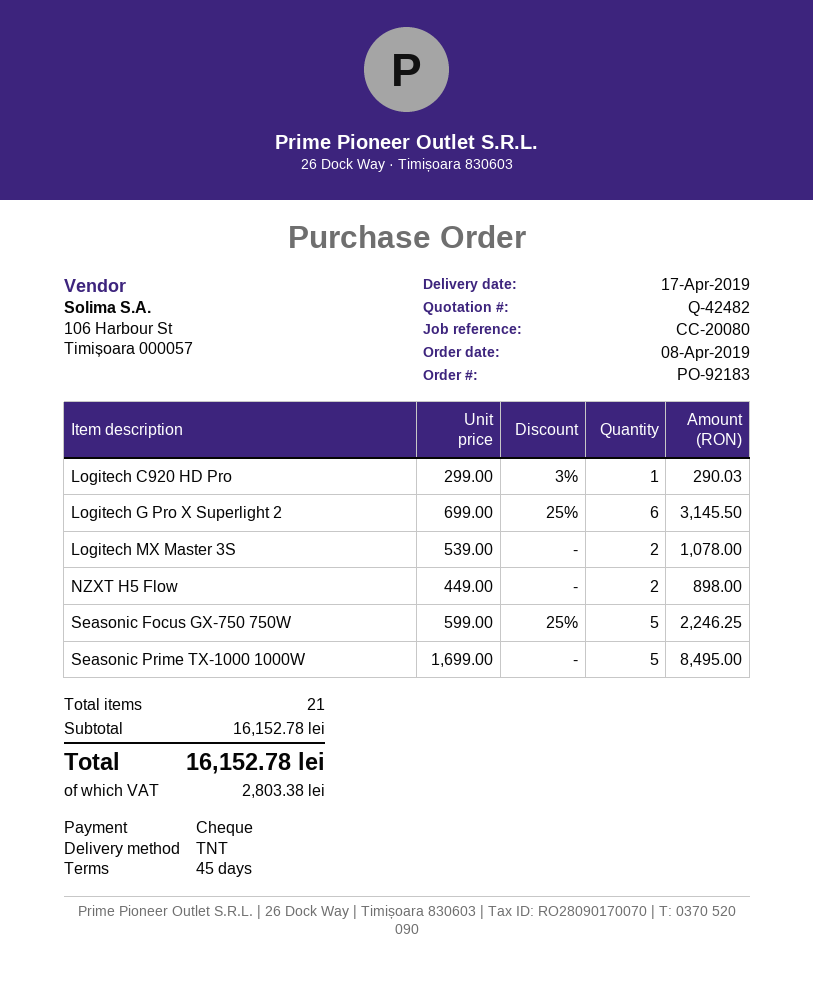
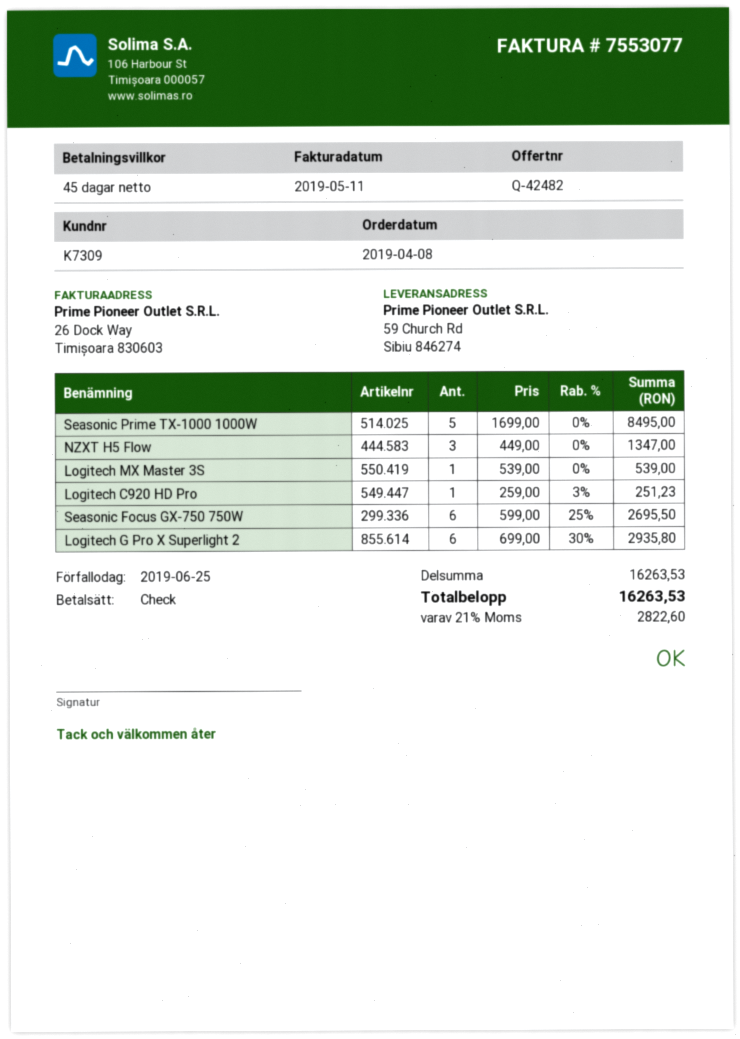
Logitech C920 HD Pro: 1 x 299.00 - 3% = 290.03 -> 1 x 259.00 - 3% = 251.23
Logitech G Pro X Superlight 2: 6 x 699.00 - 25% = 3145.50 -> 6 x 699.00 - 30% = 2935.80
Logitech MX Master 3S: 2 x 539.00 = 1078.00 -> 1 x 539.00 = 539.00
NZXT H5 Flow: 2 x 449.00 = 898.00 -> 3 x 449.00 = 1347.00
Seasonic Focus GX-750 750W: 5 x 599.00 - 25% = 2246.25 -> 6 x 599.00 - 25% = 2695.50
subtotal: 16152.78 -> 16263.53
tax: 2803.38 -> 2822.60
total: 16152.78 -> 16263.53

